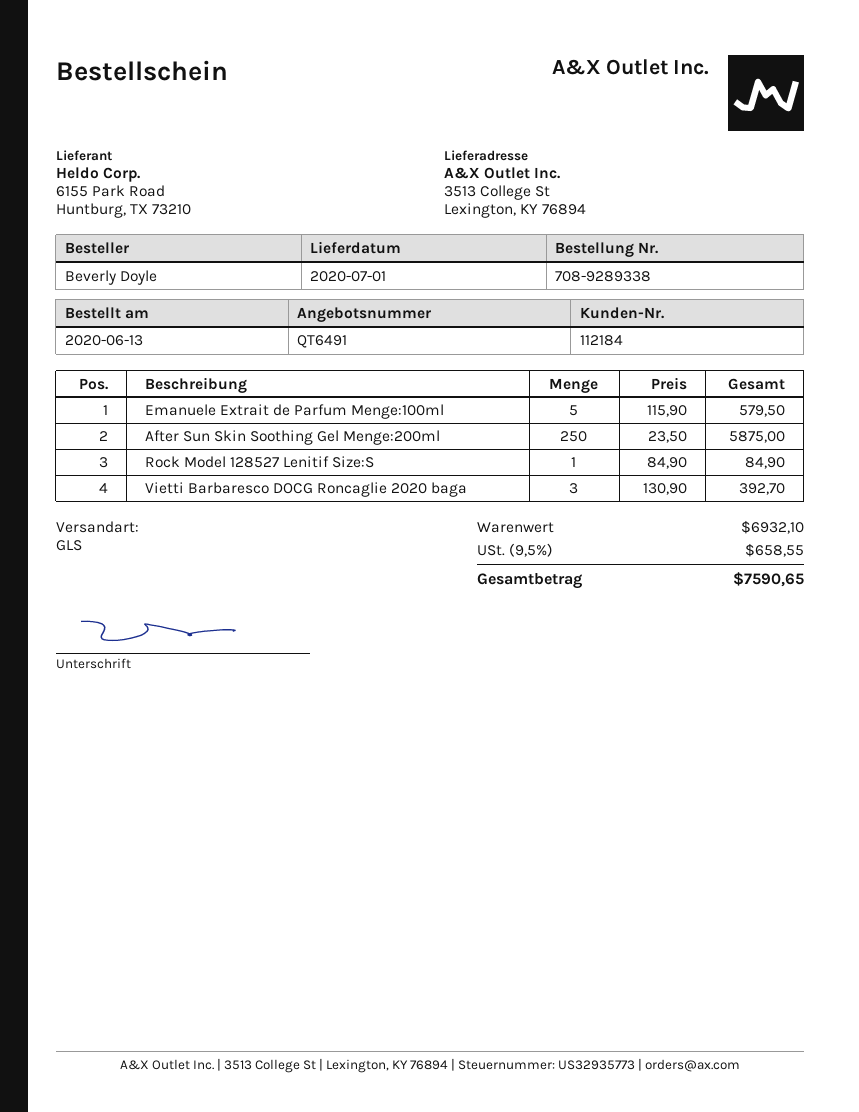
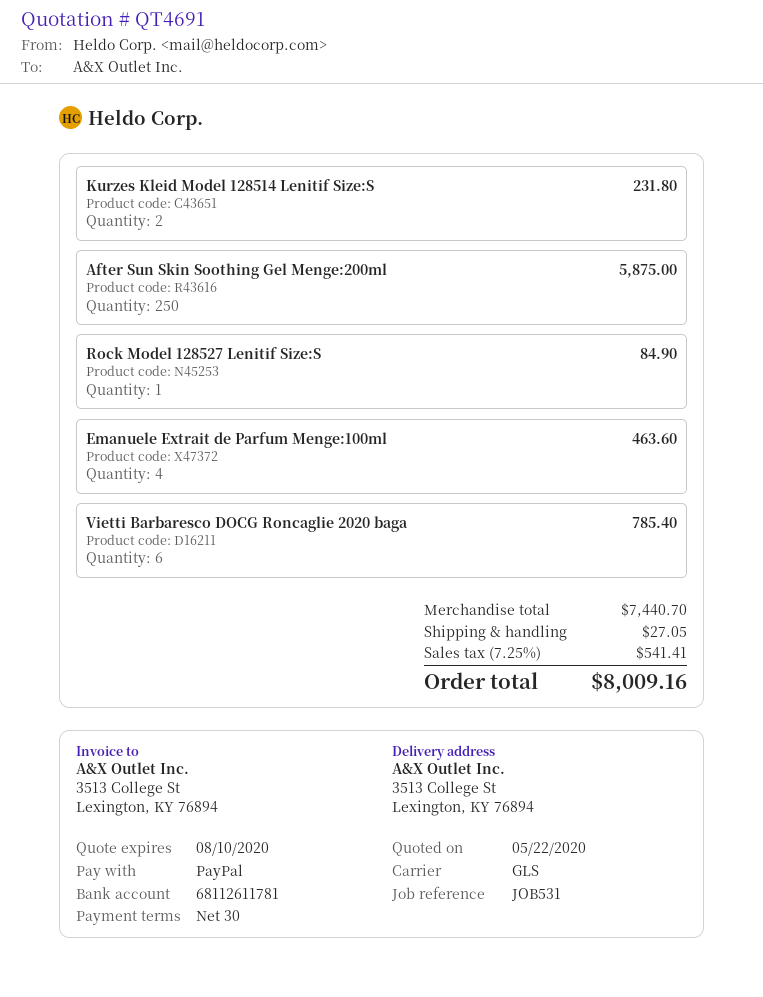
quote number: QT6491 -> QT4691
Emanuele Extrait de Parfum Menge:100ml: 5 for 579.50 -> 4 for 463.60
Vietti Barbaresco DOCG Roncaglie 2020 baga: 3 for 392.70 -> 6 for 785.40
Kurzes Kleid Model 128514 Lenitif Size:S: none -> 2 for 231.80
subtotal: 6932.10 -> 7440.70
shipping: none -> 27.05
tax: 9.5% = 658.55 -> 7.25% = 541.41
total: 7590.65 -> 8009.16

